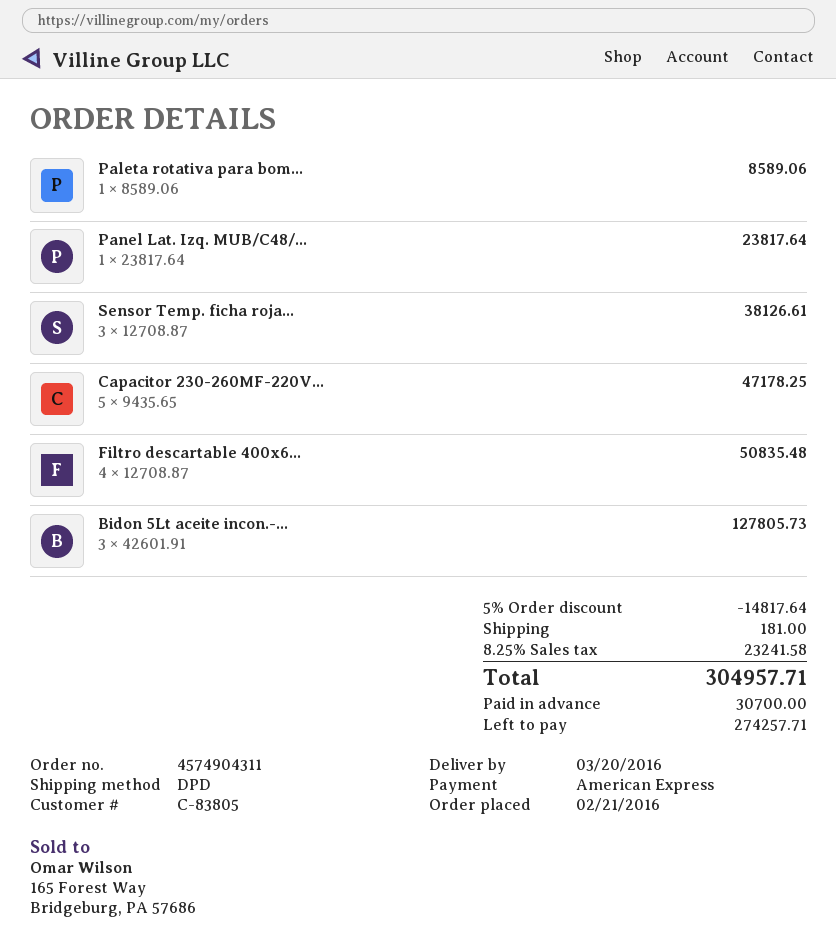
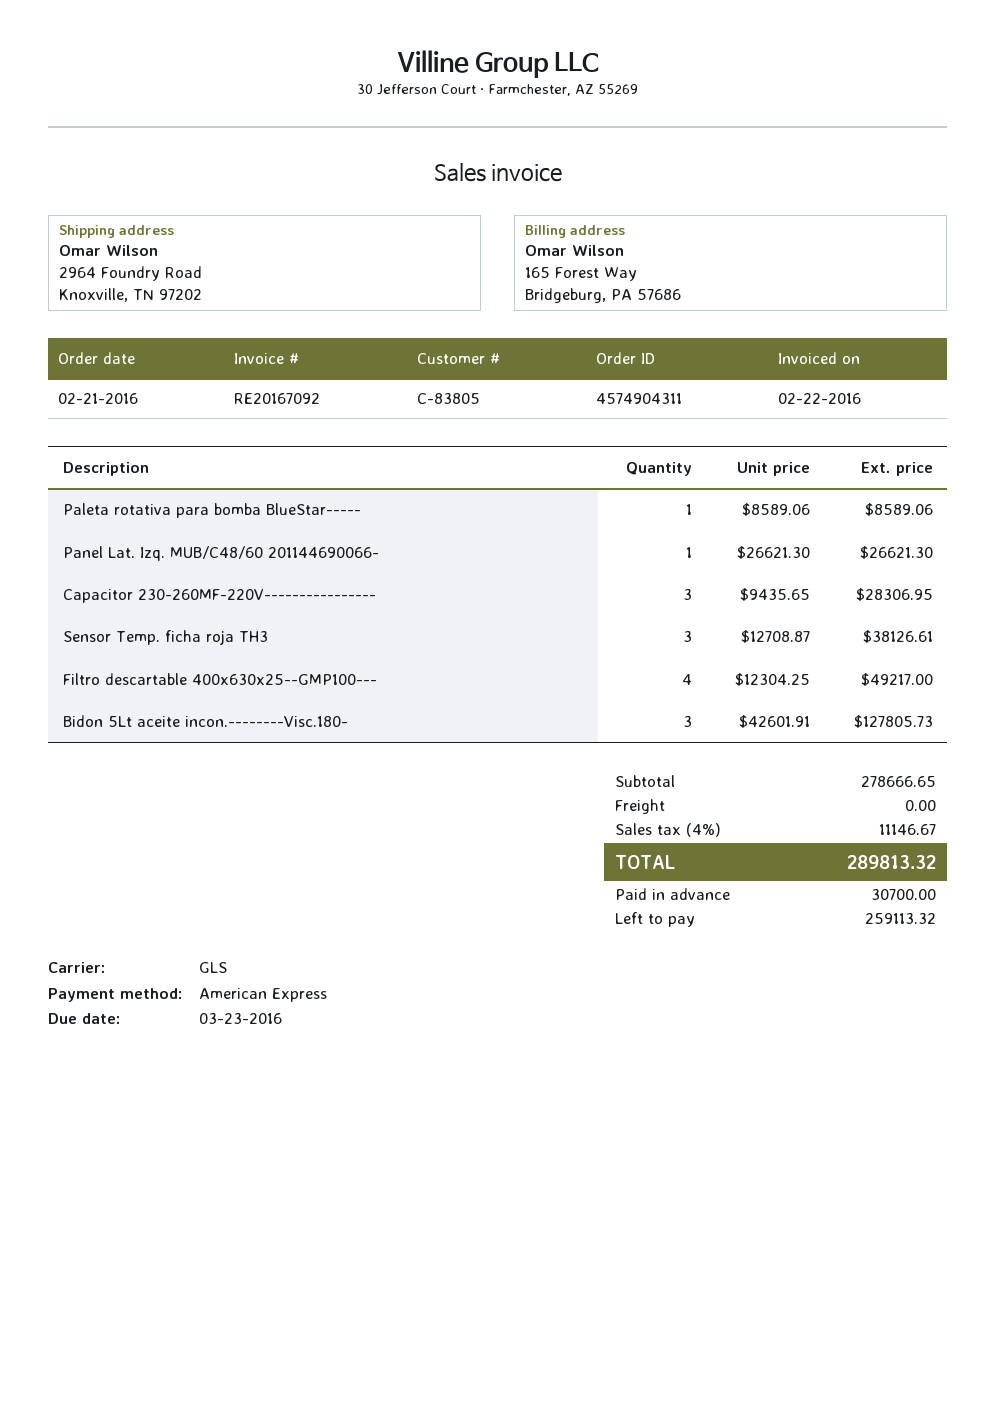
shipping method: DPD -> GLS
Panel Lat. Izq. MUB/C48/...: 1 x 23817.64 = 23817.64 -> 1 x 26621.30 = 26621.30
Capacitor 230-260MF-220V...: 5 x 9435.65 = 47178.25 -> 3 x 9435.65 = 28306.95
Filtro descartable 400x6...: 4 x 12708.87 = 50835.48 -> 4 x 12304.25 = 49217.00
discount: 5% = 14817.64 -> none
shipping: 181.00 -> 0.00
tax: 8.25% = 23241.58 -> 4% = 11146.67
total: 304957.71 -> 289813.32
balance: 274257.71 -> 259113.32

